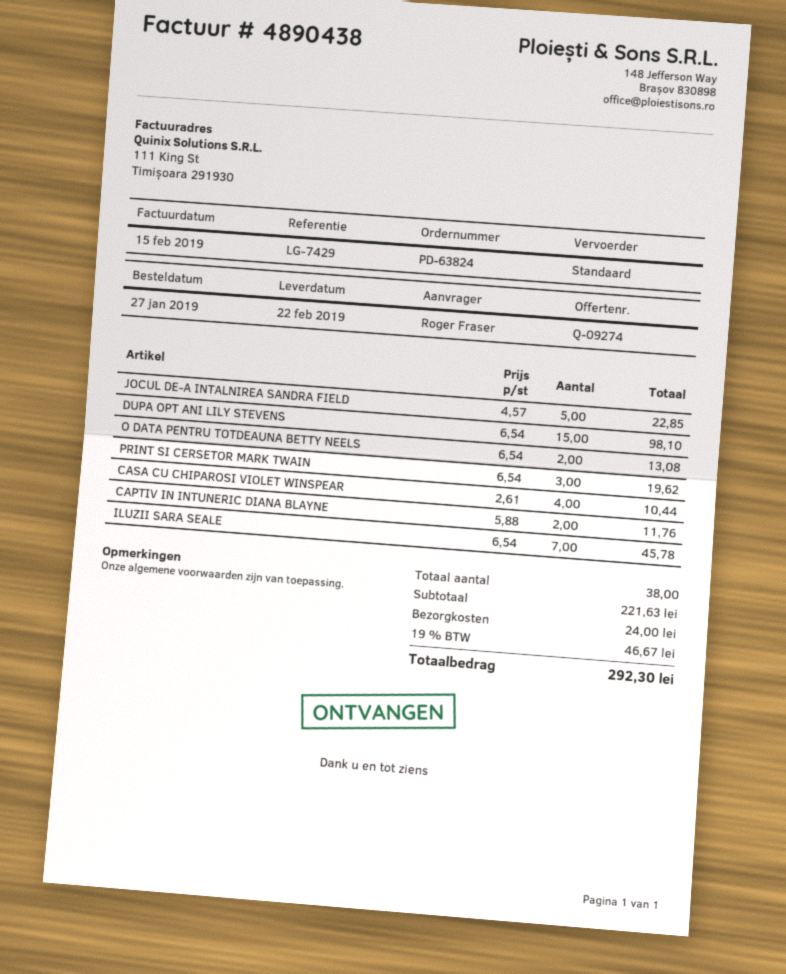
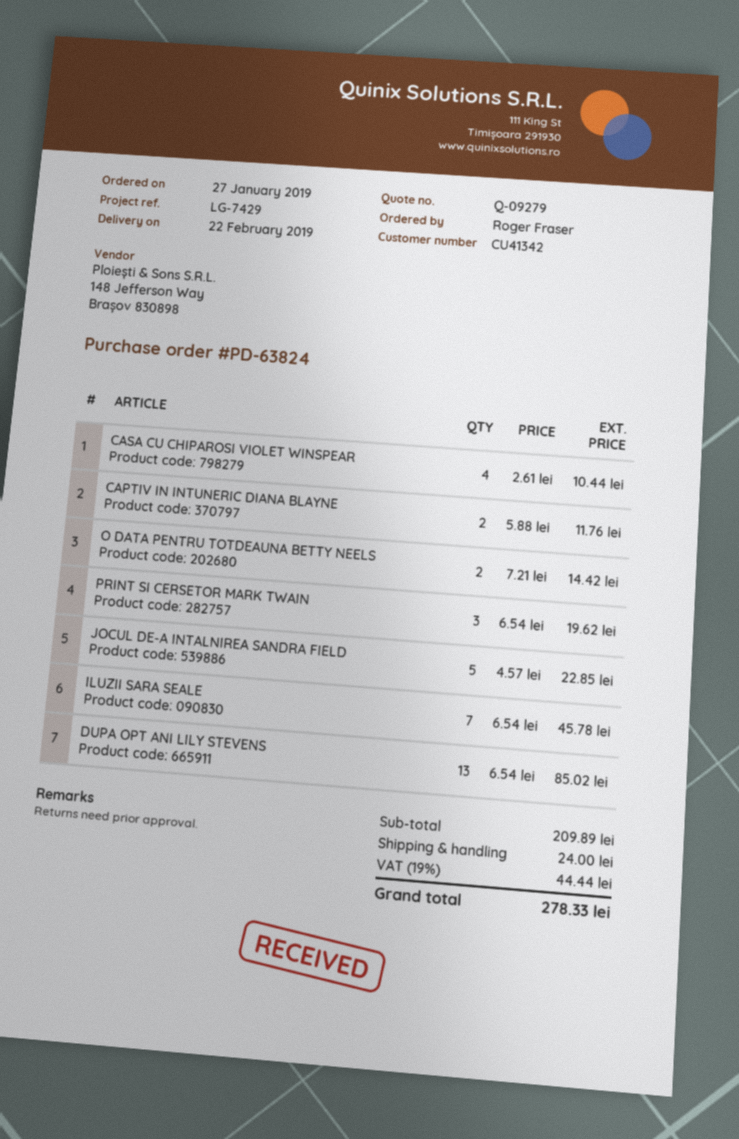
quote number: Q-09274 -> Q-09279
DUPA OPT ANI LILY STEVENS: 15 x 6.54 = 98.10 -> 13 x 6.54 = 85.02
O DATA PENTRU TOTDEAUNA BETTY NEELS: 2 x 6.54 = 13.08 -> 2 x 7.21 = 14.42
subtotal: 221.63 -> 209.89
tax: 19% = 46.67 -> 19% = 44.44
total: 292.30 -> 278.33

